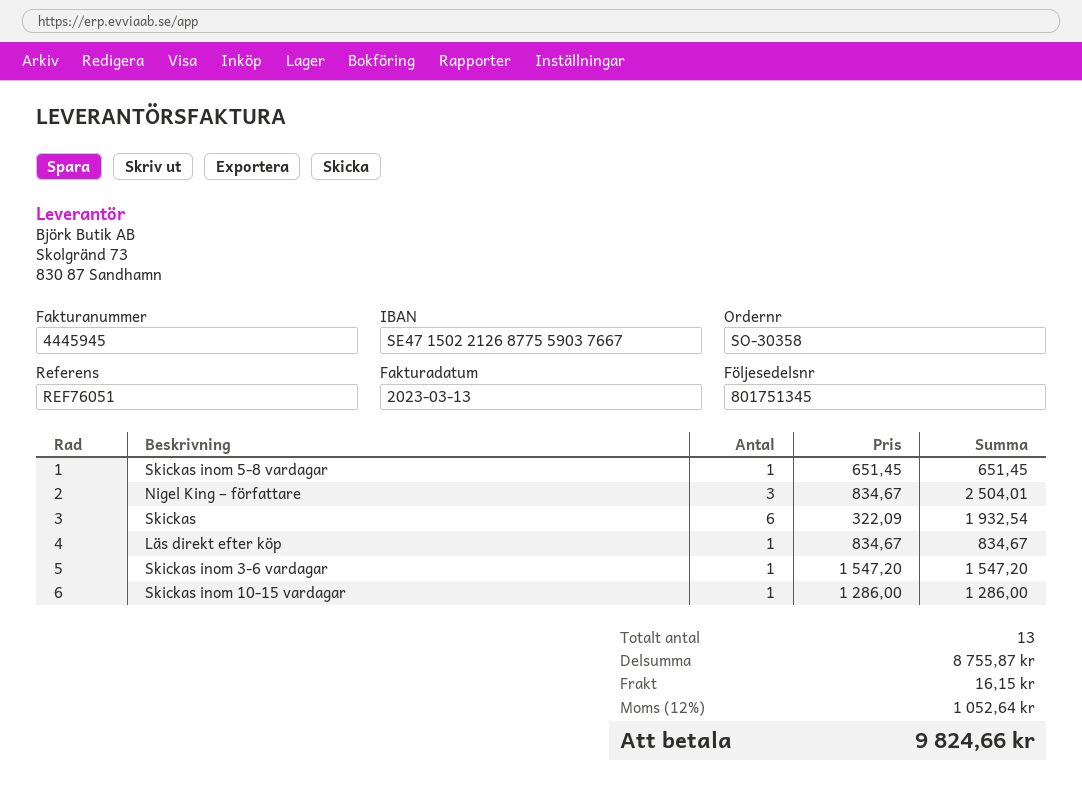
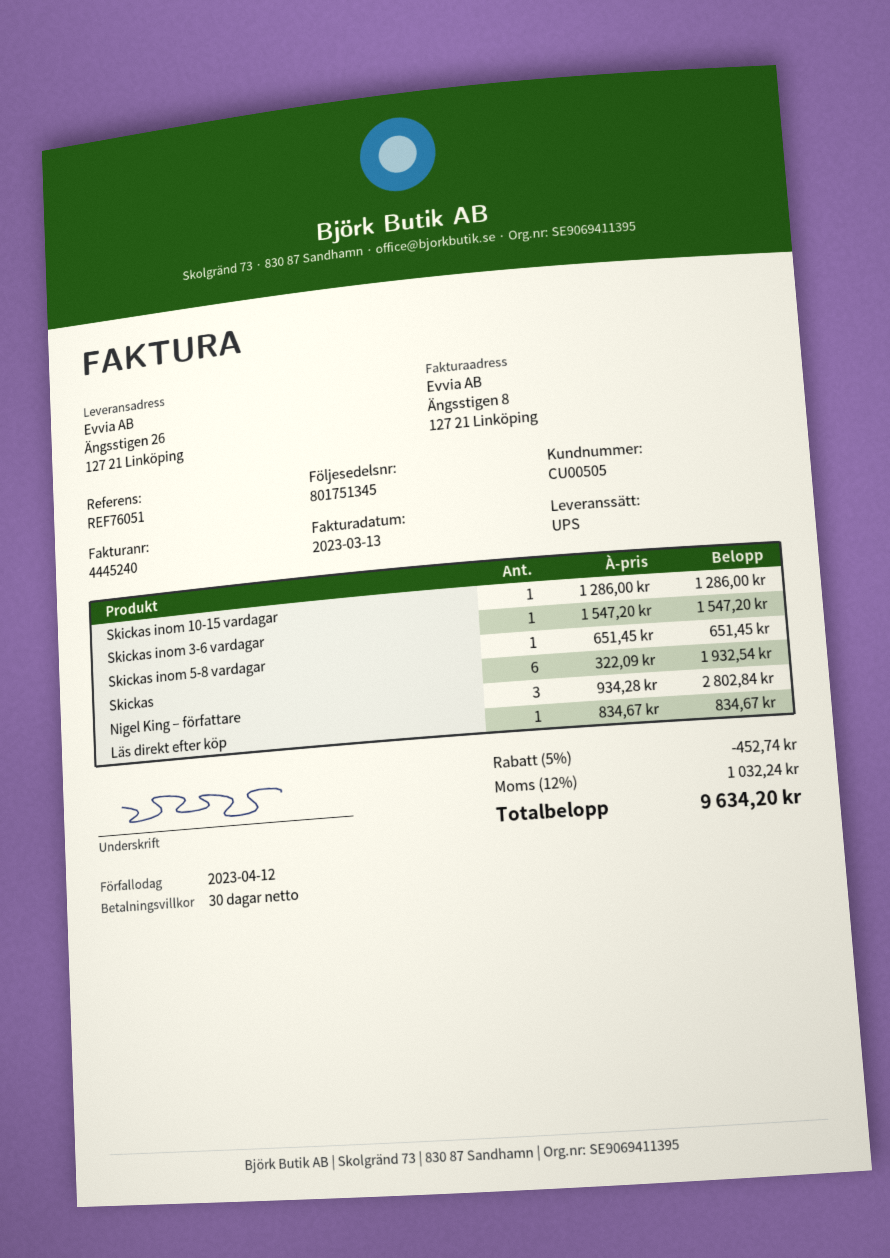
invoice number: 4445945 -> 4445240
Nigel King – författare: 3 x 834.67 = 2504.01 -> 3 x 934.28 = 2802.84
discount: none -> 5% = 452.74
shipping: 16.15 -> none
tax: 12% = 1052.64 -> 12% = 1032.24
total: 9824.66 -> 9634.20

